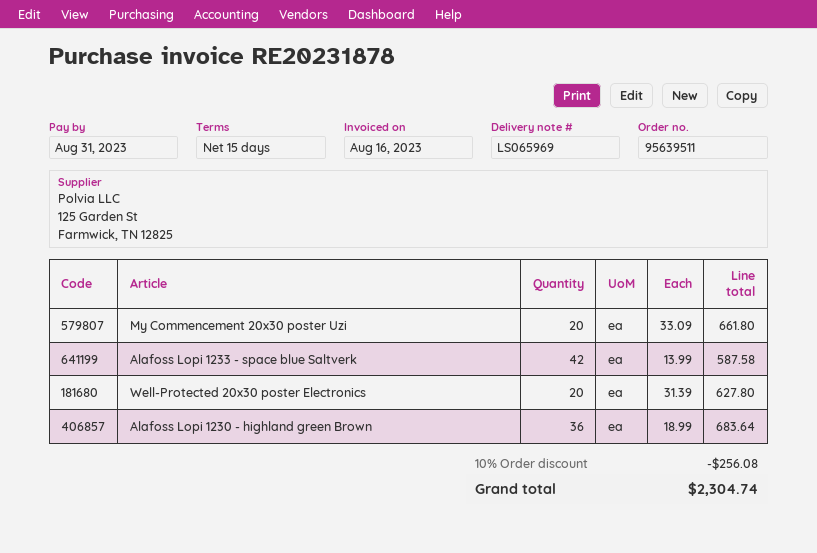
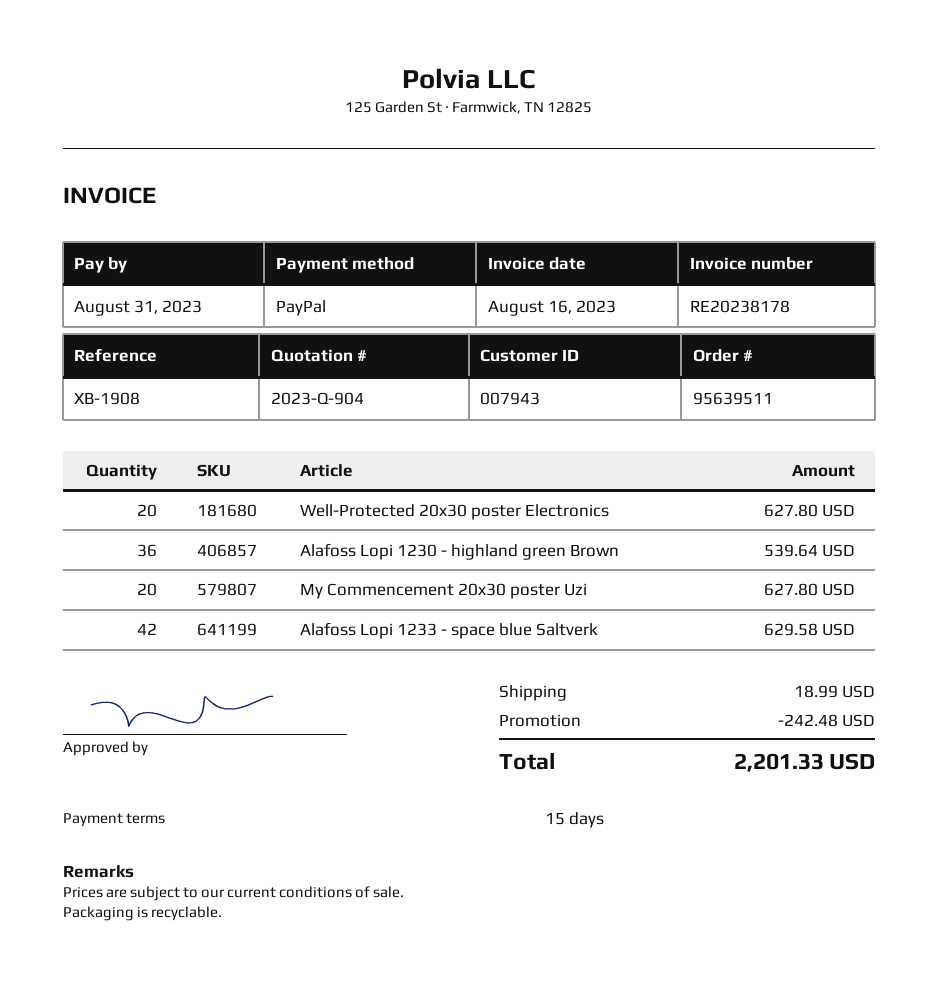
invoice number: RE20231878 -> RE20238178
My Commencement 20x30 poster Uzi: 20 for 661.80 -> 20 for 627.80
Alafoss Lopi 1233 - space blue Saltverk: 42 for 587.58 -> 42 for 629.58
Alafoss Lopi 1230 - highland green Brown: 36 for 683.64 -> 36 for 539.64
discount: 256.08 -> 242.48
shipping: none -> 18.99
total: 2304.74 -> 2201.33

